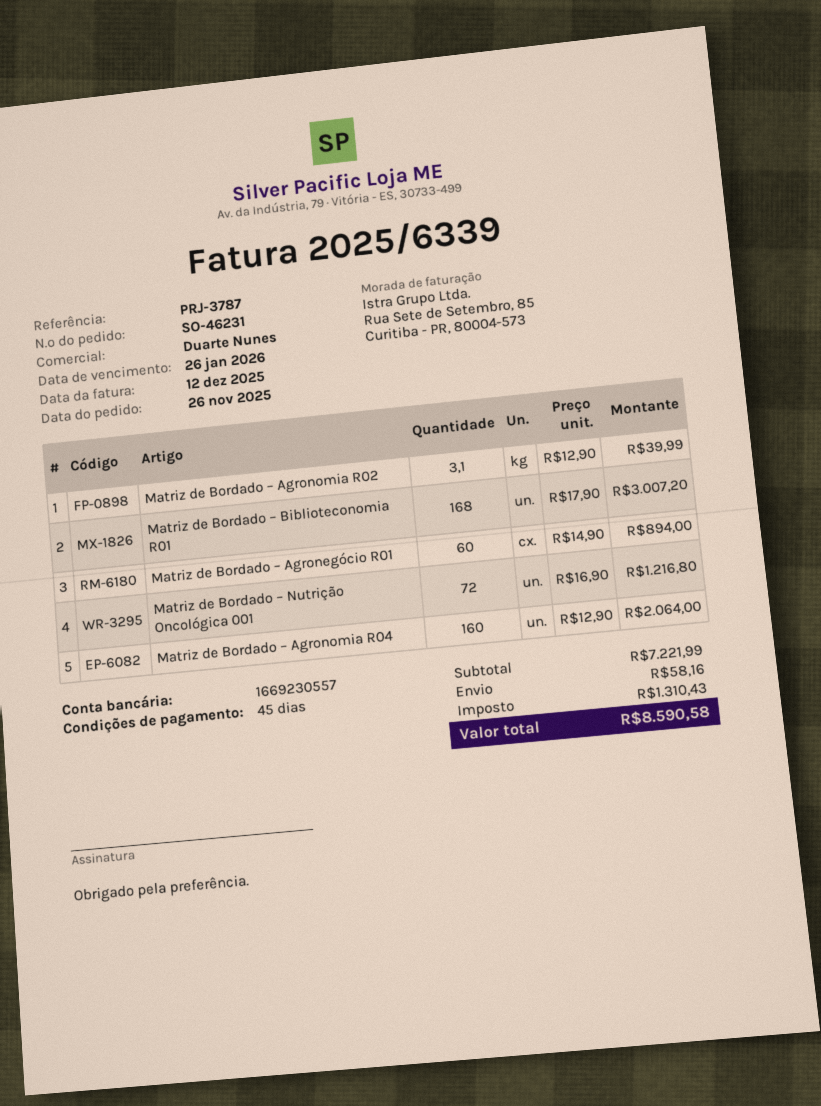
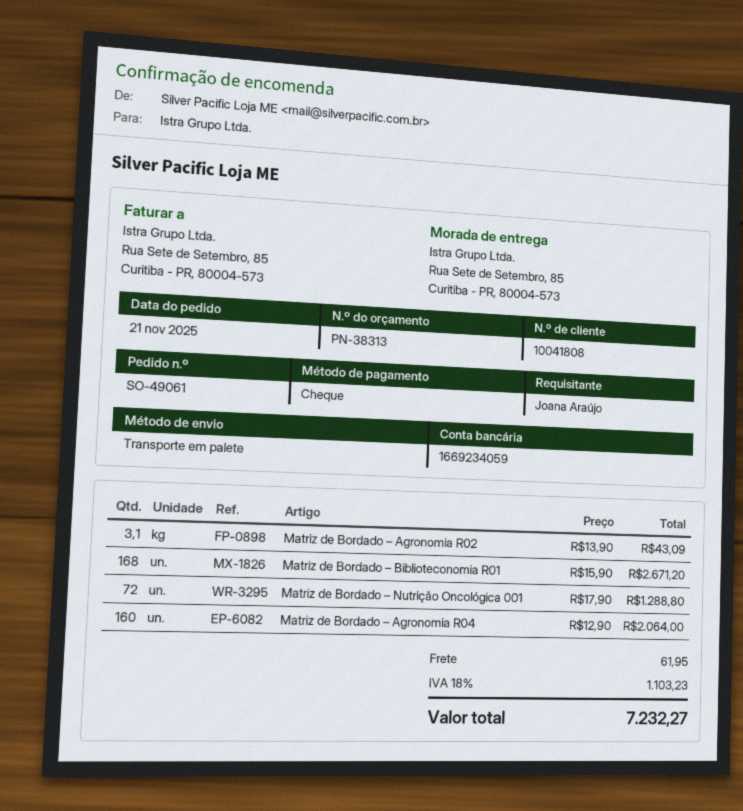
order number: SO-46231 -> SO-49061
order date: 2025-11-26 -> 2025-11-21
bank account: 1669230557 -> 1669234059
Matriz de Bordado – Agronomia R02: 3.1 x 12.90 = 39.99 -> 3.1 x 13.90 = 43.09
Matriz de Bordado – Biblioteconomia R01: 168 x 17.90 = 3007.20 -> 168 x 15.90 = 2671.20
Matriz de Bordado – Agronegócio R01: 60 x 14.90 = 894.00 -> none
Matriz de Bordado – Nutrição Oncológica 001: 72 x 16.90 = 1216.80 -> 72 x 17.90 = 1288.80
shipping: 58.16 -> 61.95
tax: 1310.43 -> 1103.23
total: 8590.58 -> 7232.27

